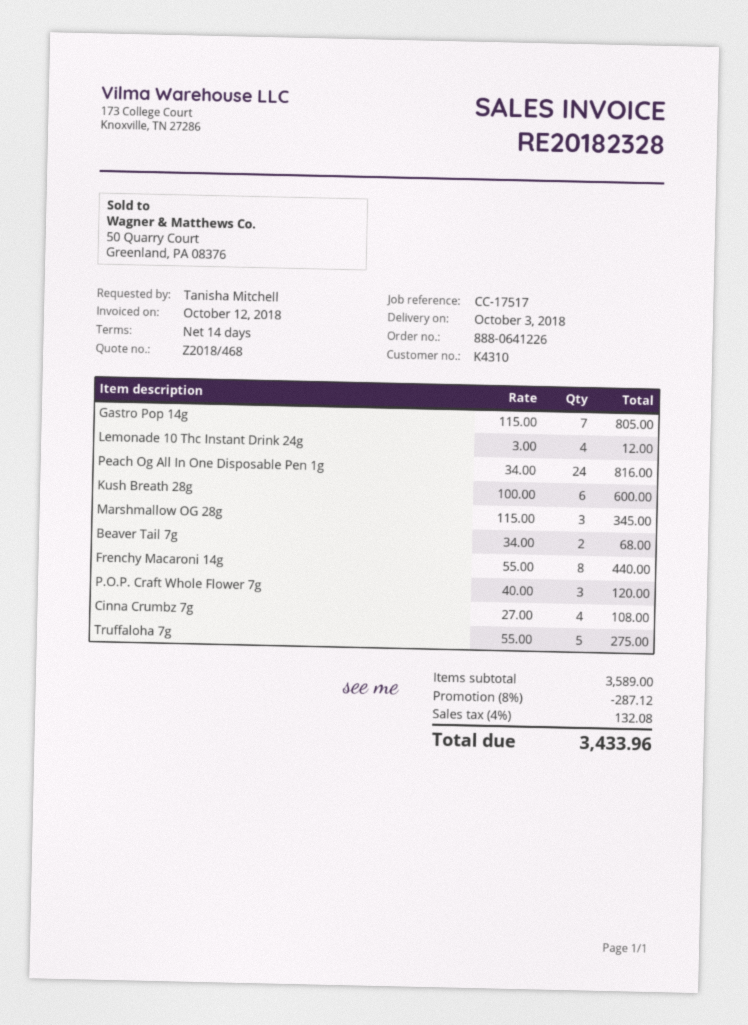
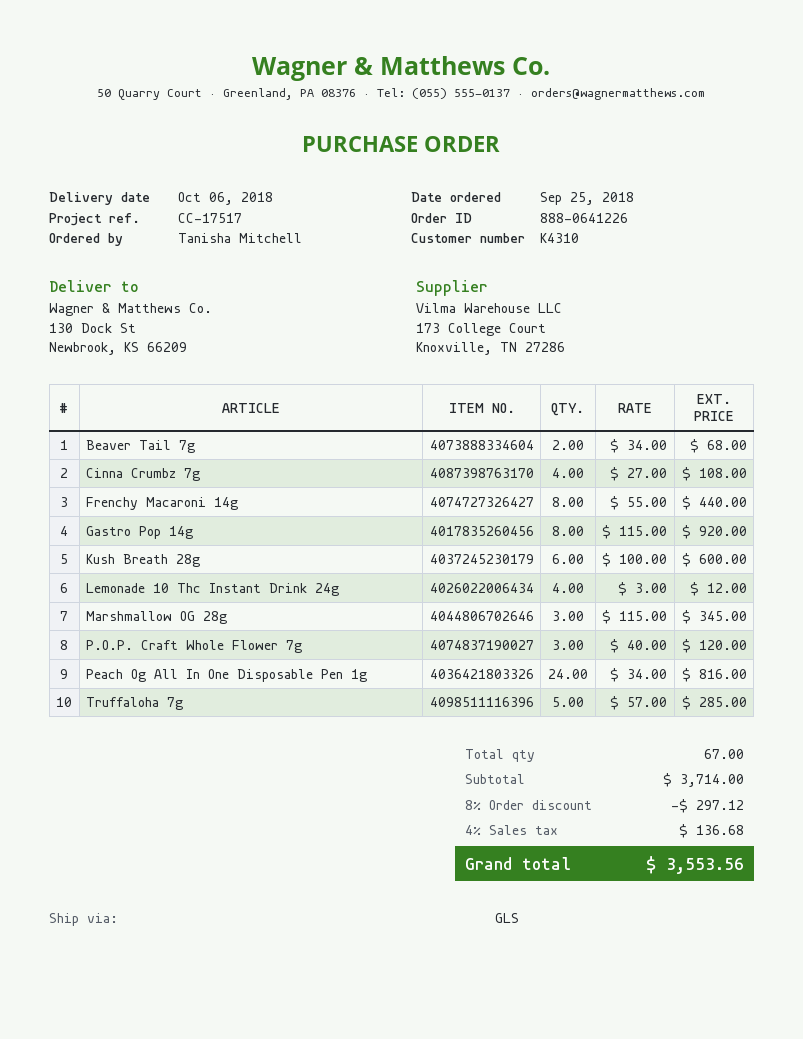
delivery date: 2018-10-03 -> 2018-10-06
Gastro Pop 14g: 7 x 115.00 = 805.00 -> 8 x 115.00 = 920.00
Truffaloha 7g: 5 x 55.00 = 275.00 -> 5 x 57.00 = 285.00
subtotal: 3589.00 -> 3714.00
discount: 8% = 287.12 -> 8% = 297.12
tax: 4% = 132.08 -> 4% = 136.68
total: 3433.96 -> 3553.56

